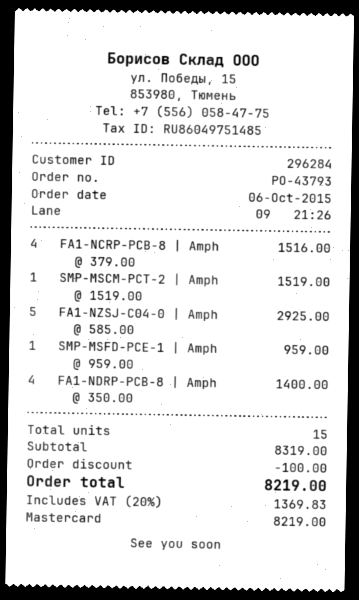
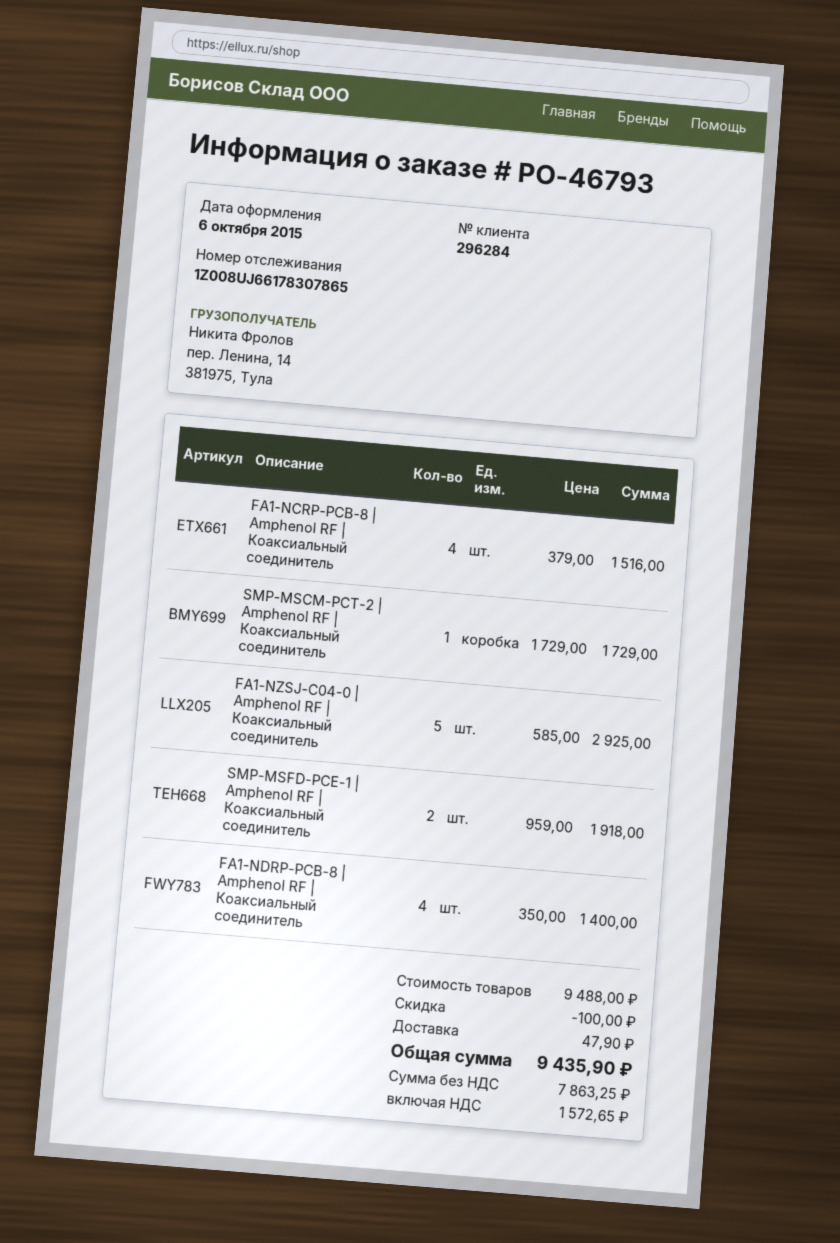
order number: PO-43793 -> PO-46793
SMP-MSCM-PCT-2 | Amph: 1 x 1519.00 = 1519.00 -> 1 x 1729.00 = 1729.00
SMP-MSFD-PCE-1 | Amph: 1 x 959.00 = 959.00 -> 2 x 959.00 = 1918.00
subtotal: 8319.00 -> 9488.00
shipping: none -> 47.90
tax: 1369.83 -> 1572.65
total: 8219.00 -> 9435.90

